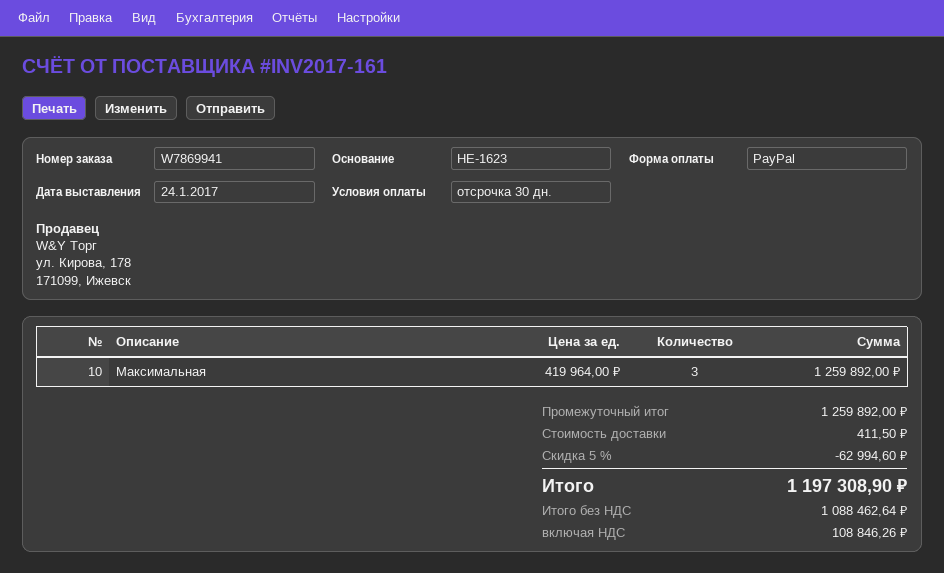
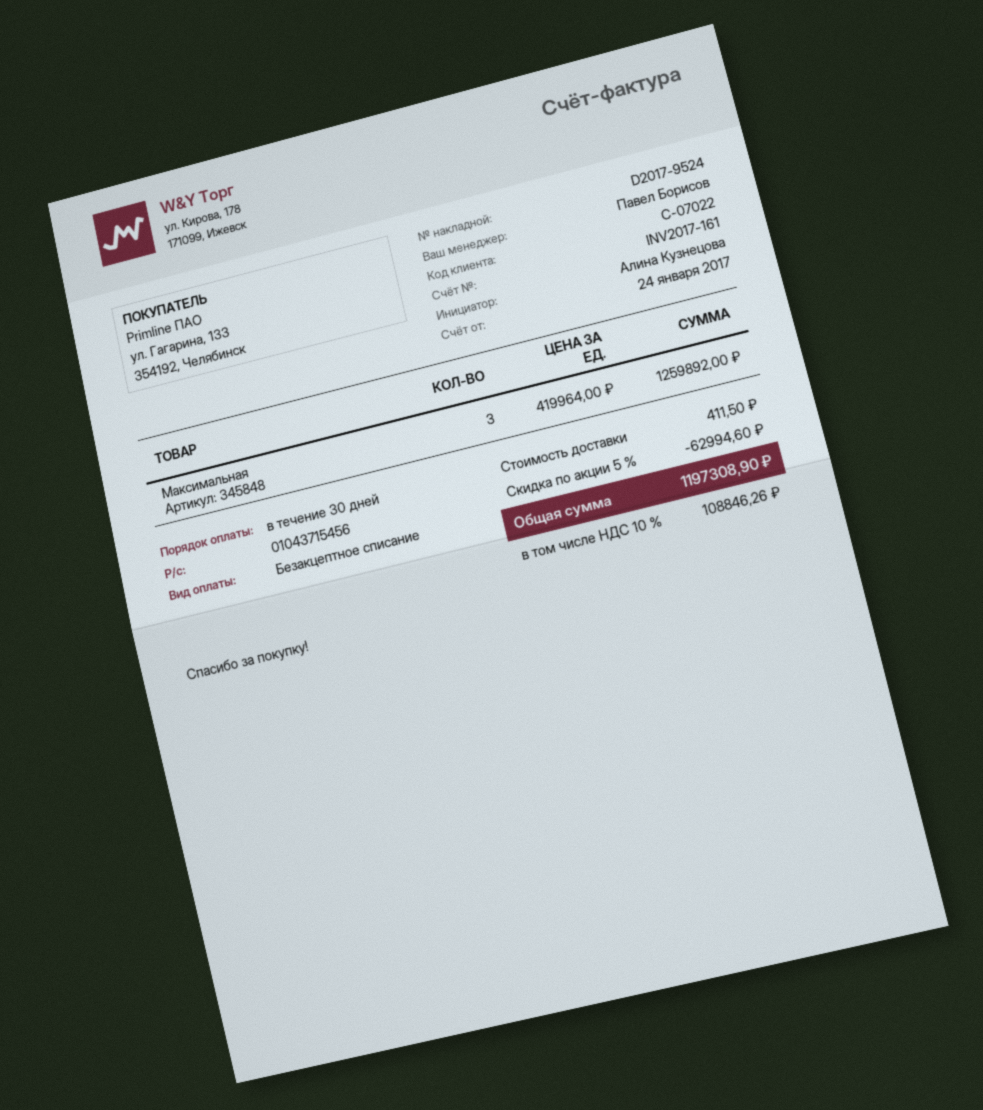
payment method: PayPal -> direct debit

